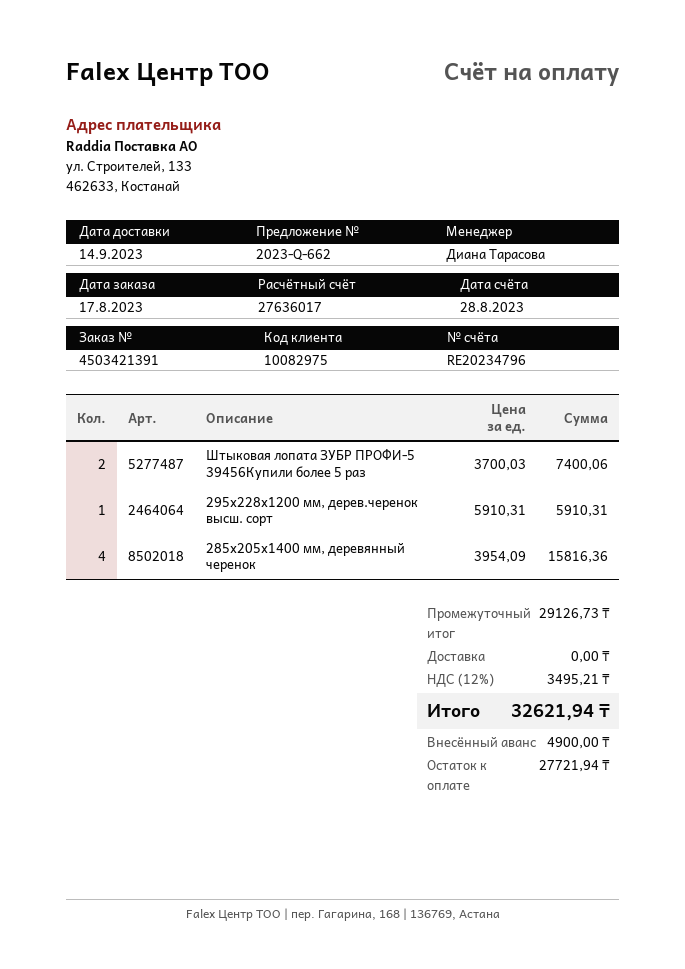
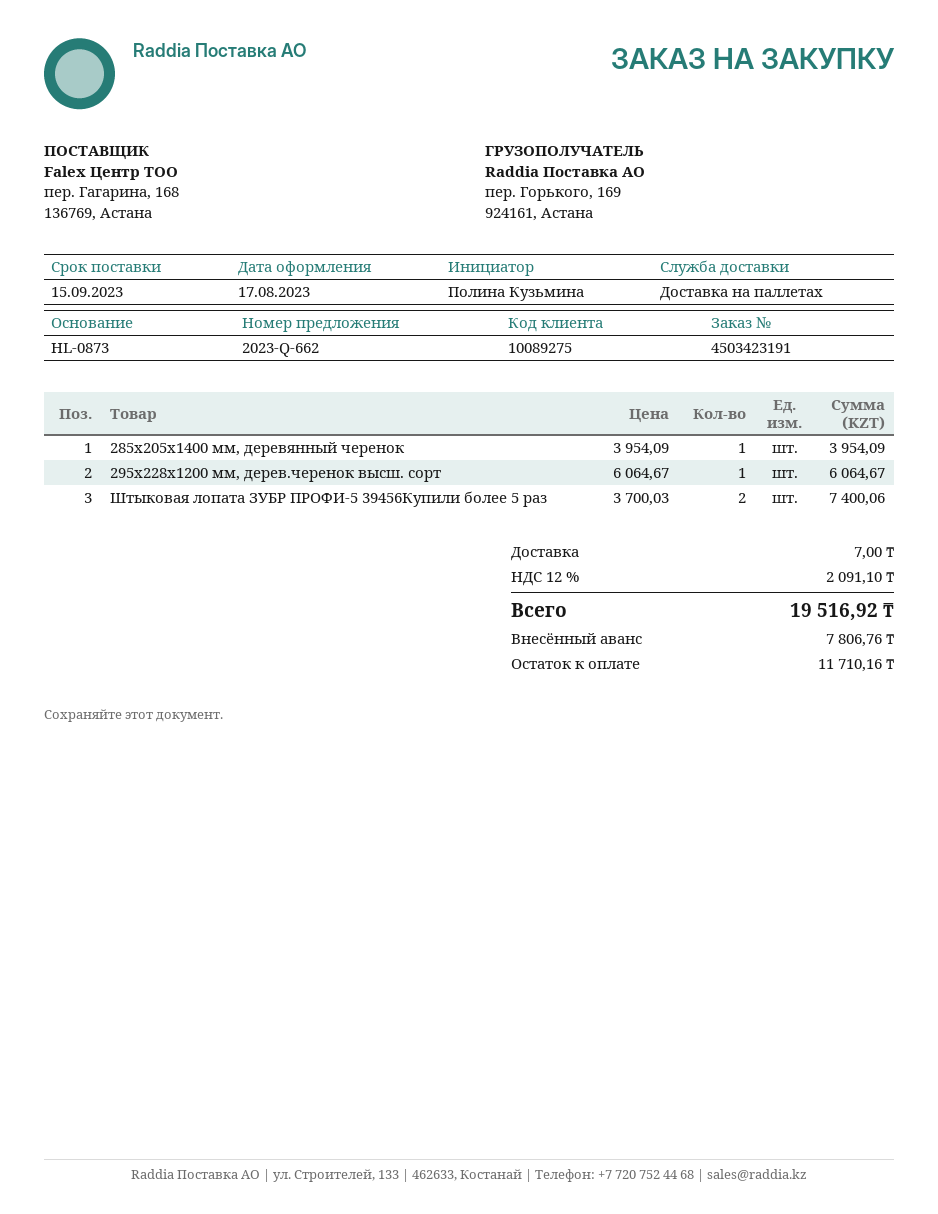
order number: 4503421391 -> 4503423191
delivery date: 2023-09-14 -> 2023-09-15
customer number: 10082975 -> 10089275
295х228х1200 мм, дерев.черенок высш. сорт: 1 x 5910.31 = 5910.31 -> 1 x 6064.67 = 6064.67
285х205х1400 мм, деревянный черенок: 4 x 3954.09 = 15816.36 -> 1 x 3954.09 = 3954.09
shipping: 0.00 -> 7.00
tax: 12% = 3495.21 -> 12% = 2091.10
total: 32621.94 -> 19516.92
deposit: 4900.00 -> 7806.76
balance: 27721.94 -> 11710.16

